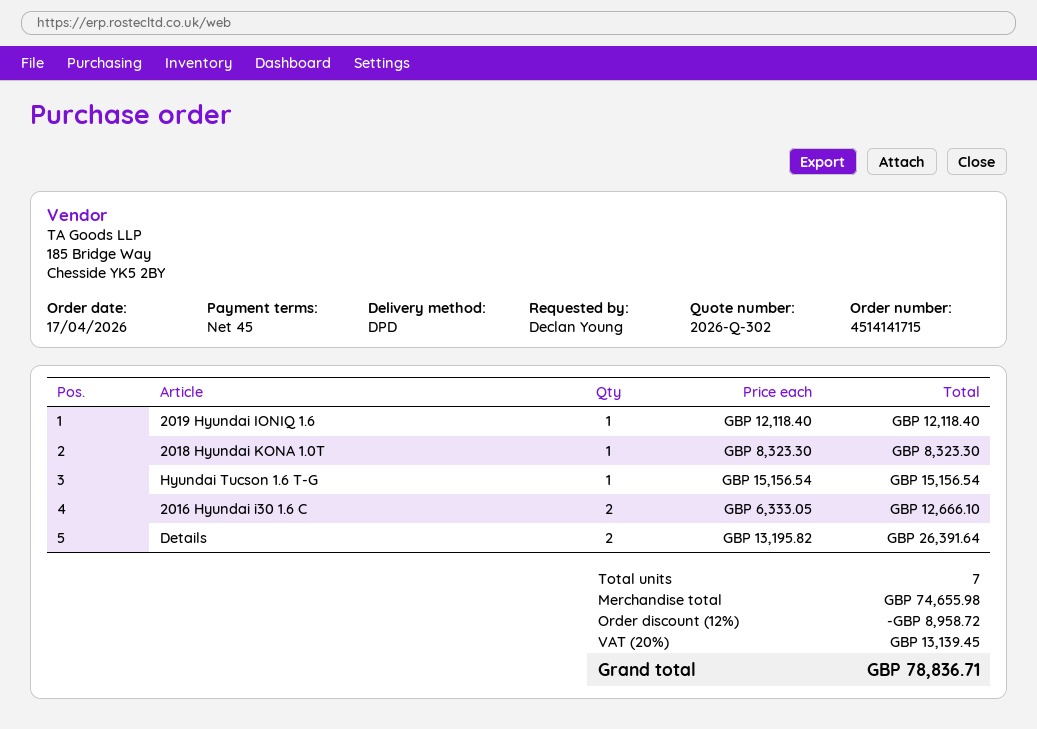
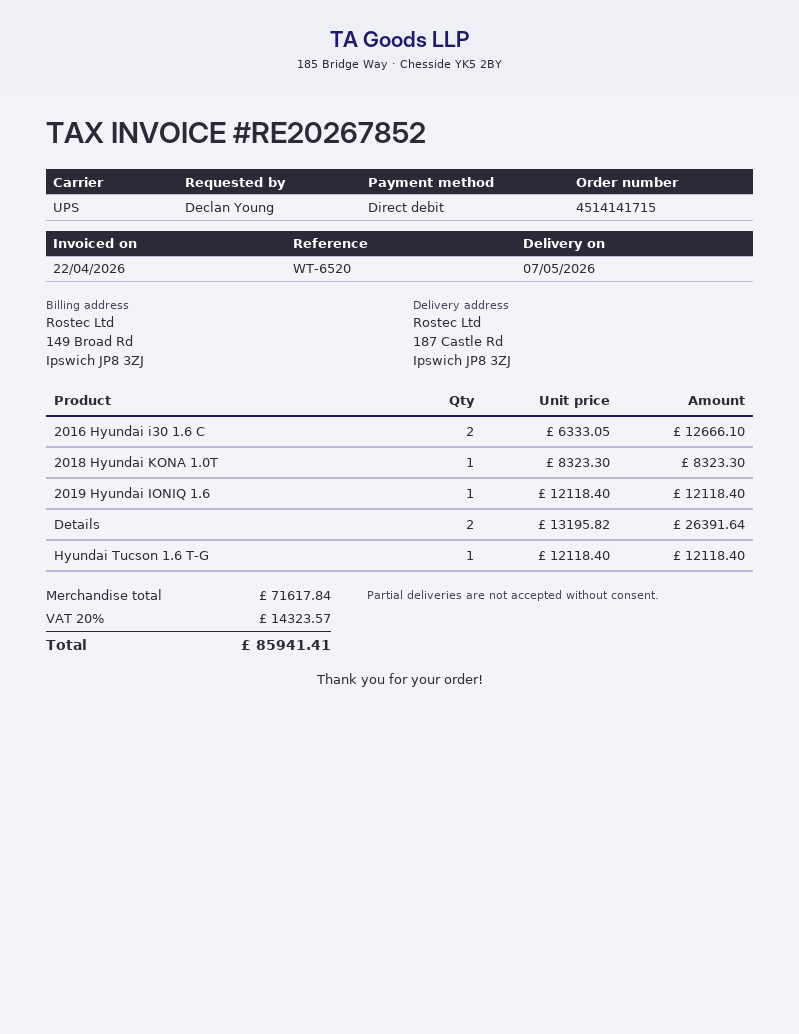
shipping method: DPD -> UPS
Hyundai Tucson 1.6 T-G: 1 x 15156.54 = 15156.54 -> 1 x 12118.40 = 12118.40
subtotal: 74655.98 -> 71617.84
discount: 12% = 8958.72 -> none
tax: 20% = 13139.45 -> 20% = 14323.57
total: 78836.71 -> 85941.41

